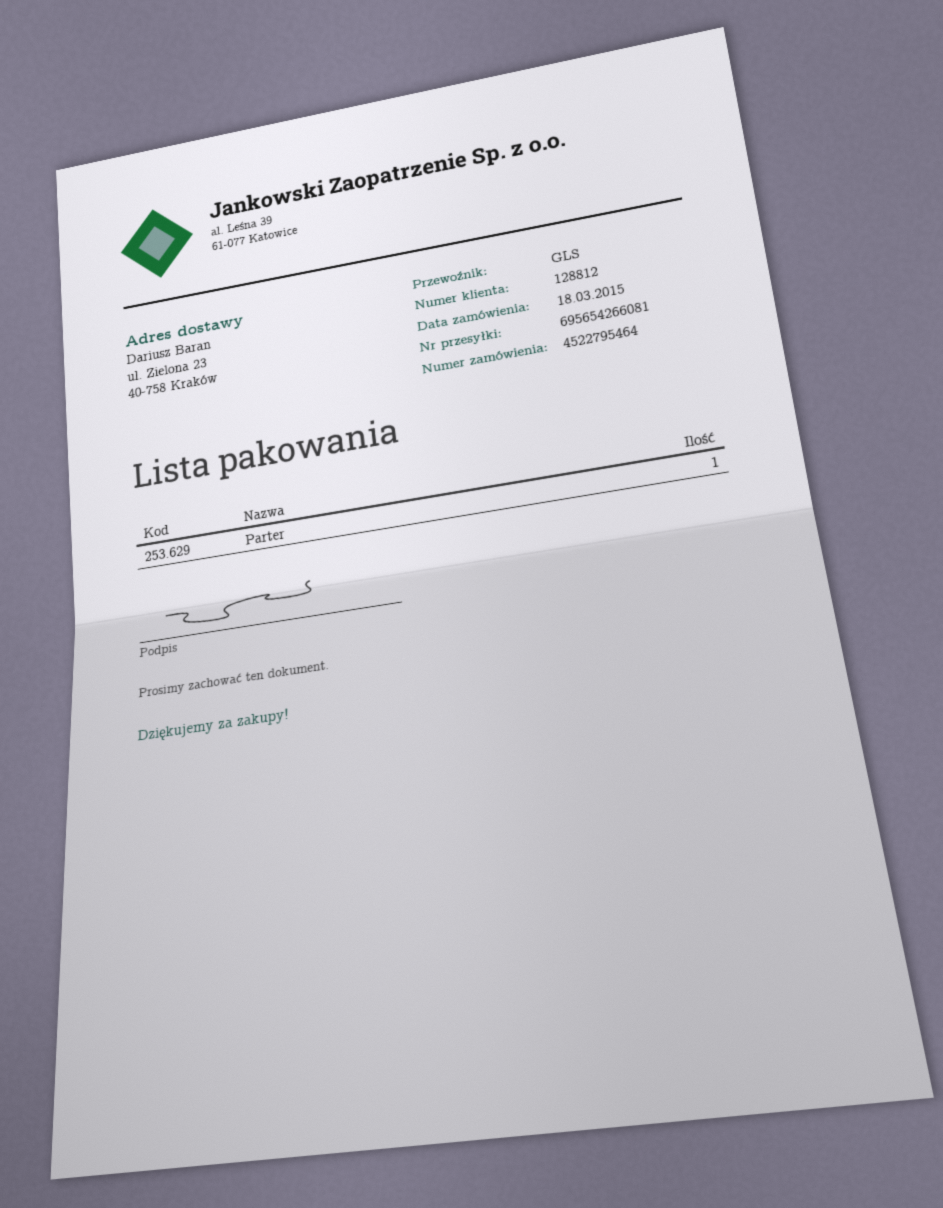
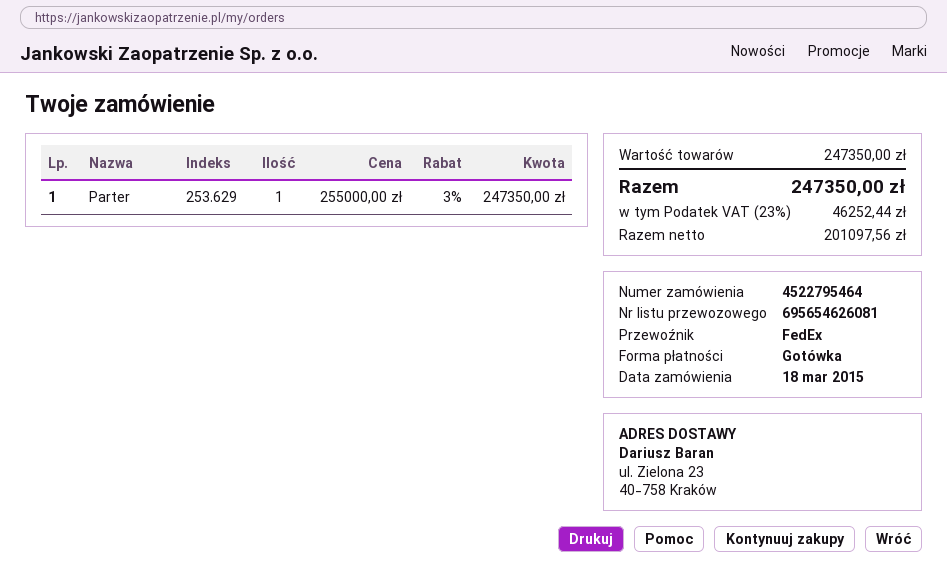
shipping method: GLS -> FedEx
tracking number: 695654266081 -> 695654626081

